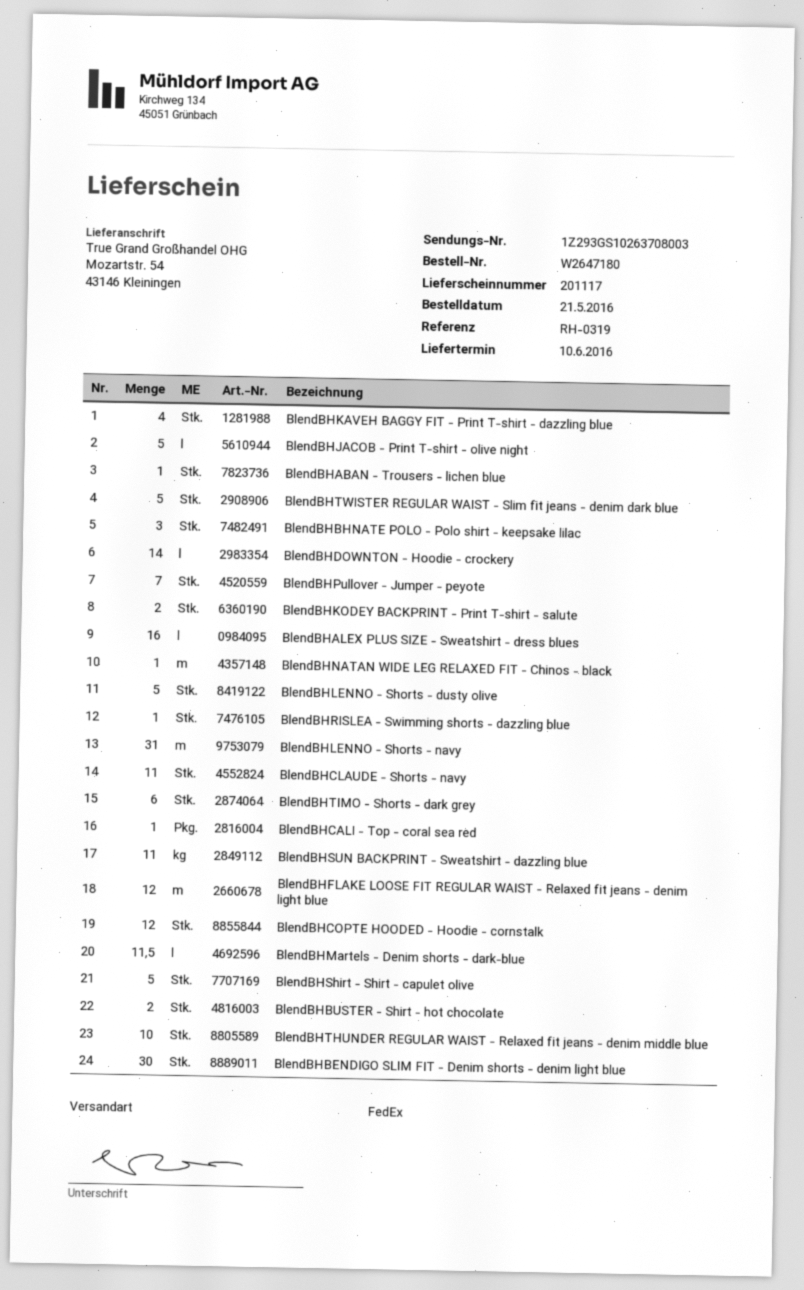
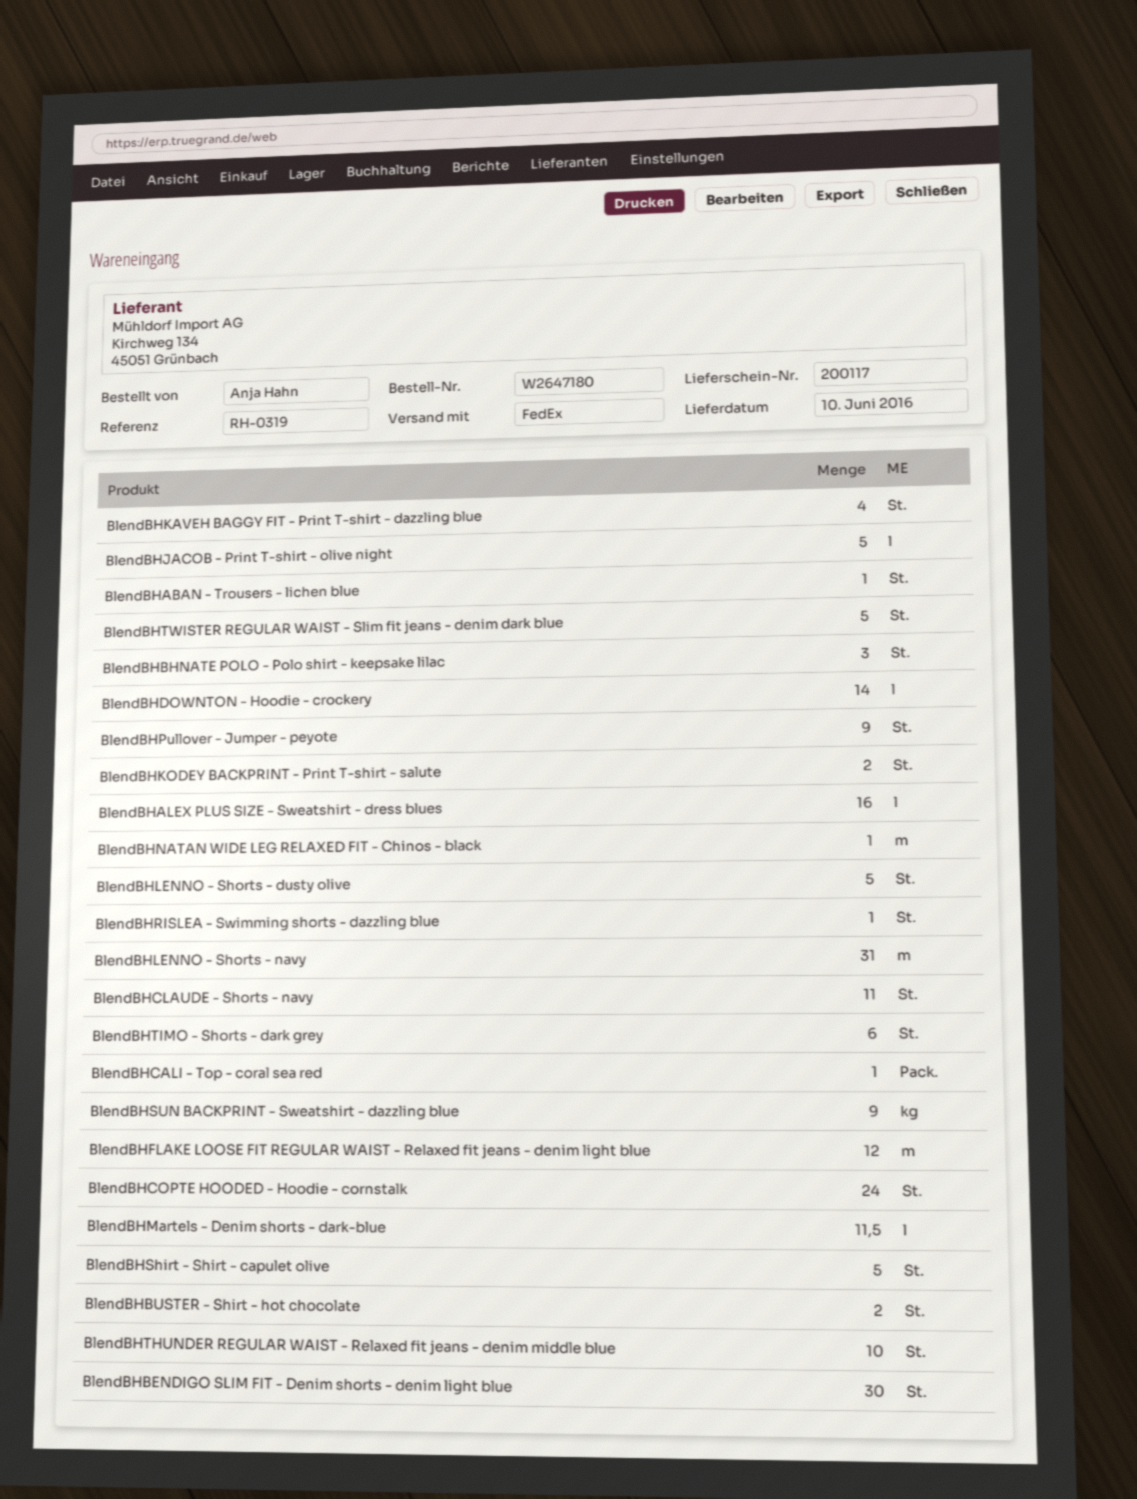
delivery note number: 201117 -> 200117
BlendBHPullover - Jumper - peyote: 7 -> 9
BlendBHSUN BACKPRINT - Sweatshirt - dazzling blue: 11 -> 9
BlendBHCOPTE HOODED - Hoodie - cornstalk: 12 -> 24

